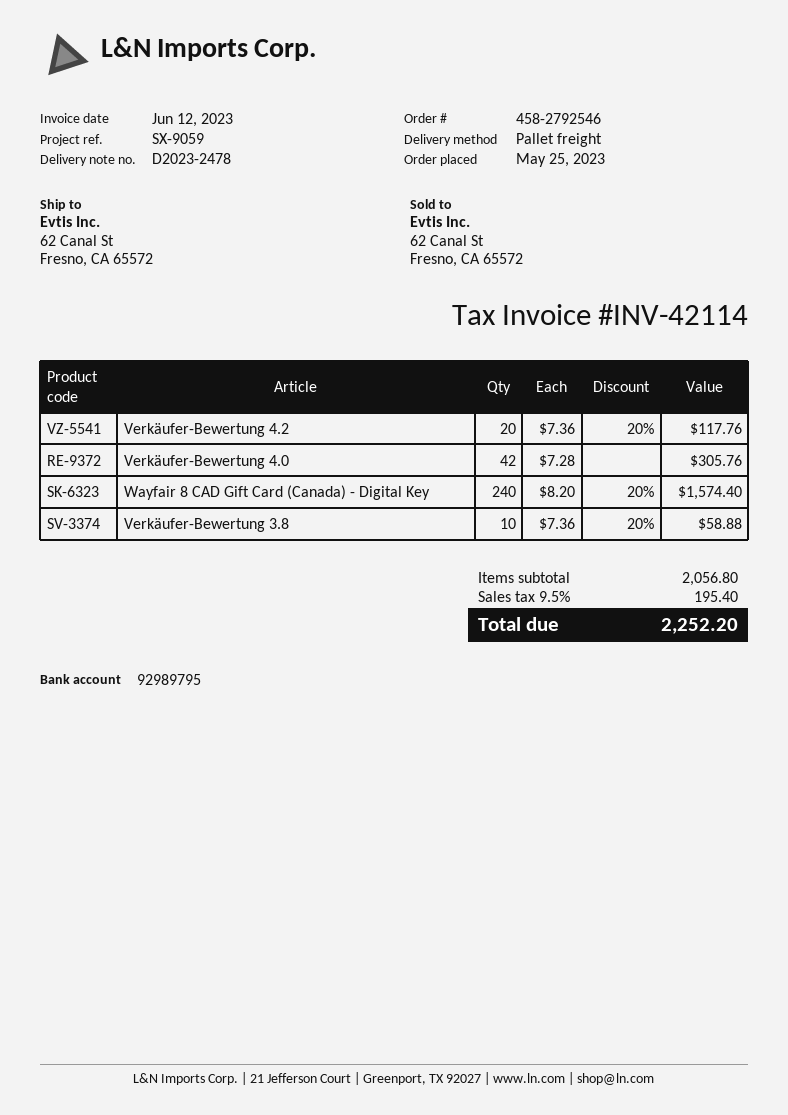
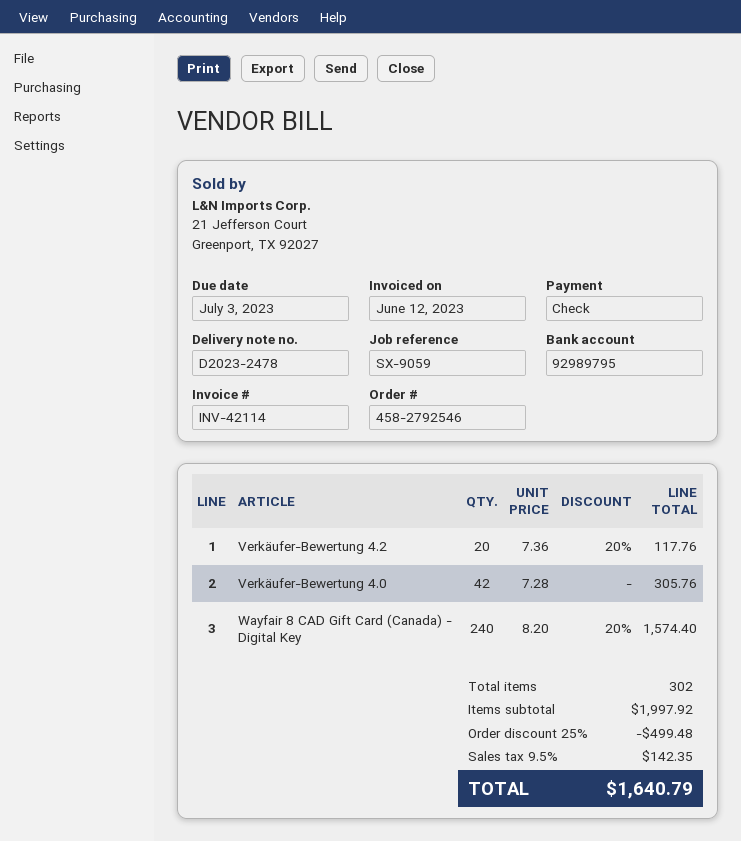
Verkäufer-Bewertung 3.8: 10 x 7.36 - 20% = 58.88 -> none
subtotal: 2056.80 -> 1997.92
discount: none -> 25% = 499.48
tax: 9.5% = 195.40 -> 9.5% = 142.35
total: 2252.20 -> 1640.79

